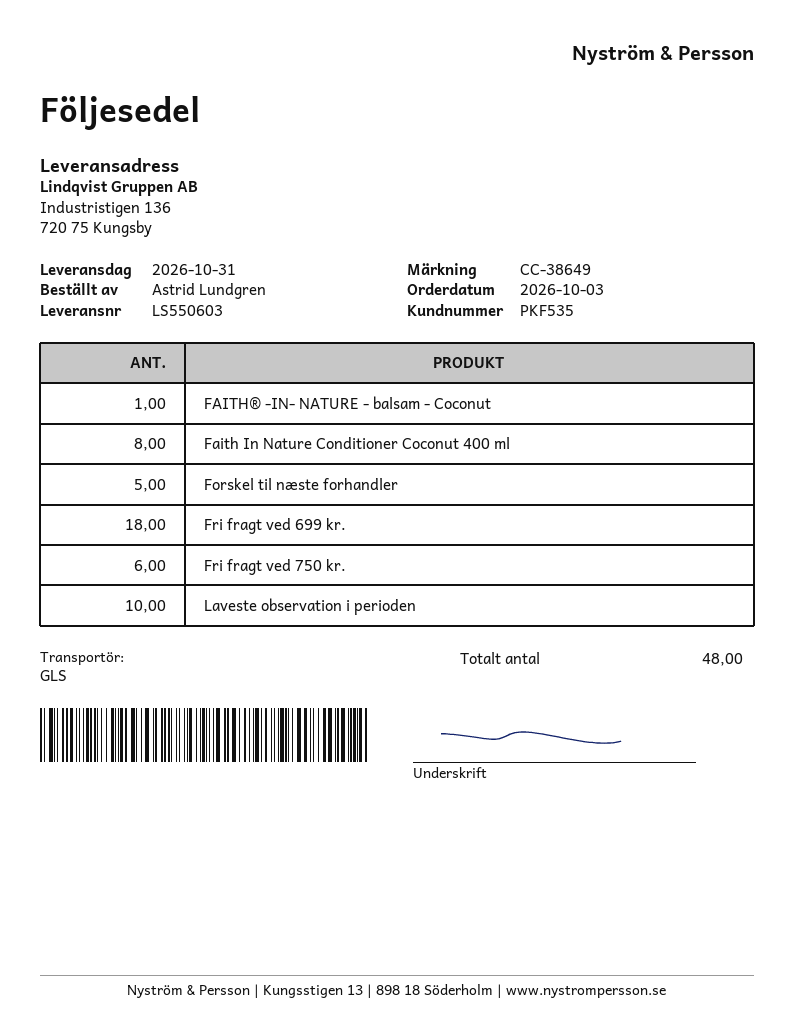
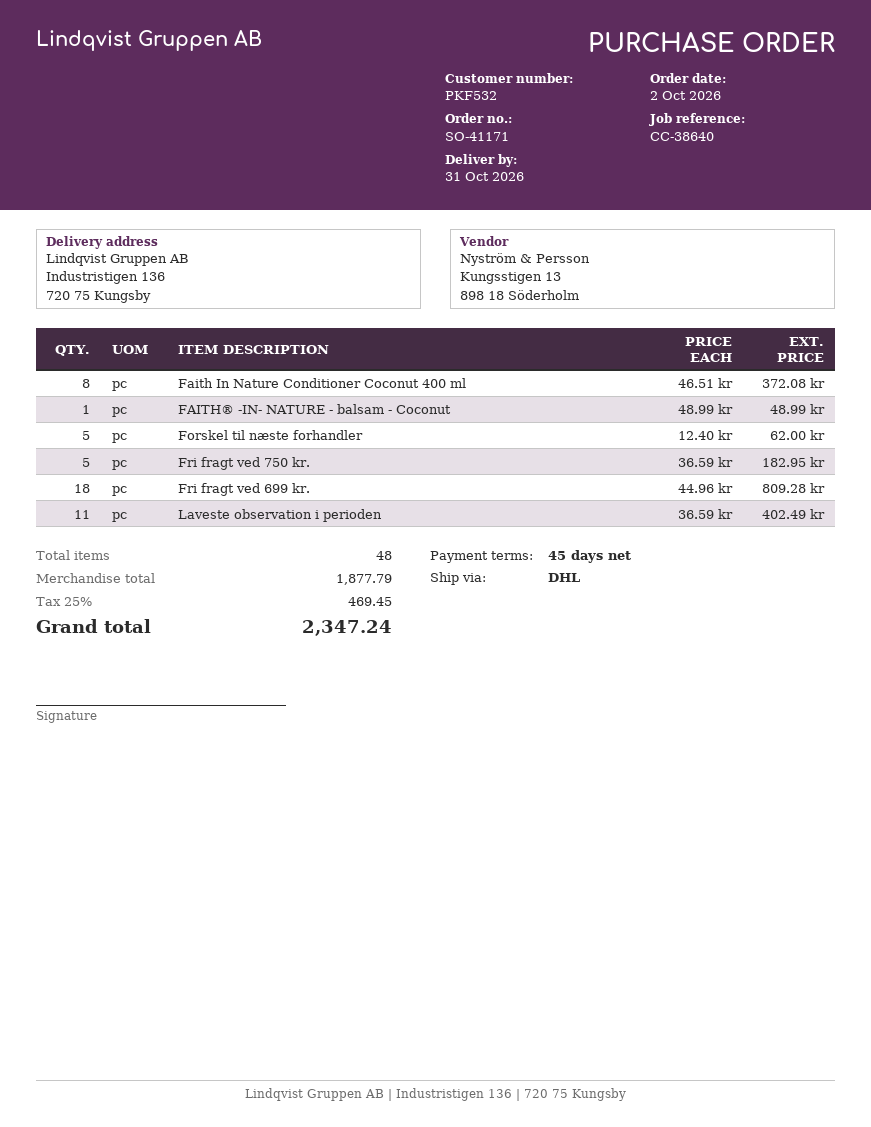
order date: 2026-10-03 -> 2026-10-02
customer number: PKF535 -> PKF532
reference: CC-38649 -> CC-38640
shipping method: GLS -> DHL
Fri fragt ved 750 kr.: 6 -> 5
Laveste observation i perioden: 10 -> 11

